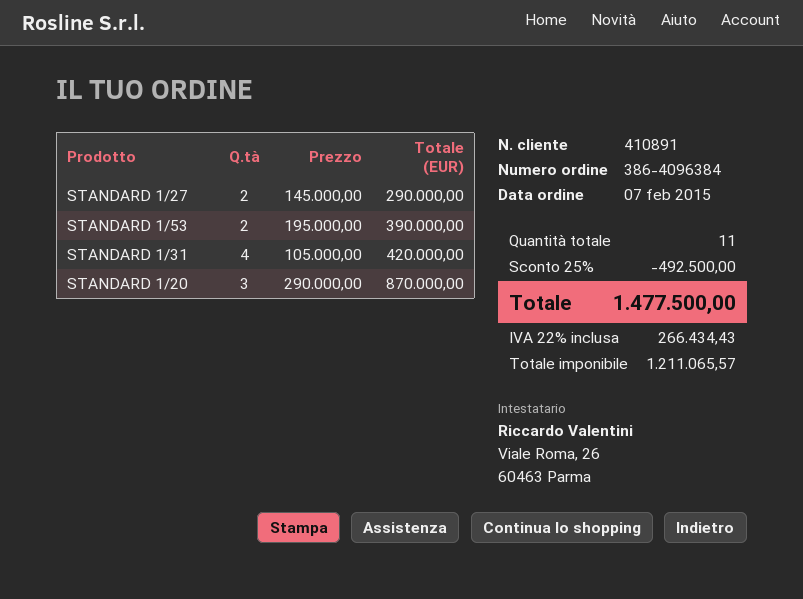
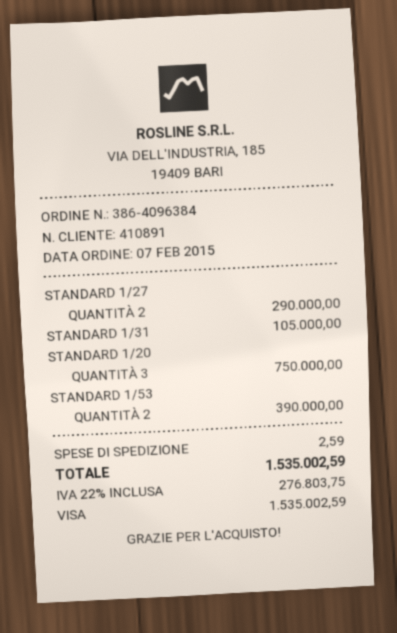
STANDARD 1/31: 4 for 420000.00 -> 1 for 105000.00
STANDARD 1/20: 3 for 870000.00 -> 3 for 750000.00
discount: 25% = 492500.00 -> none
shipping: none -> 2.59
tax: 22% = 266434.43 -> 22% = 276803.75
total: 1477500.00 -> 1535002.59

